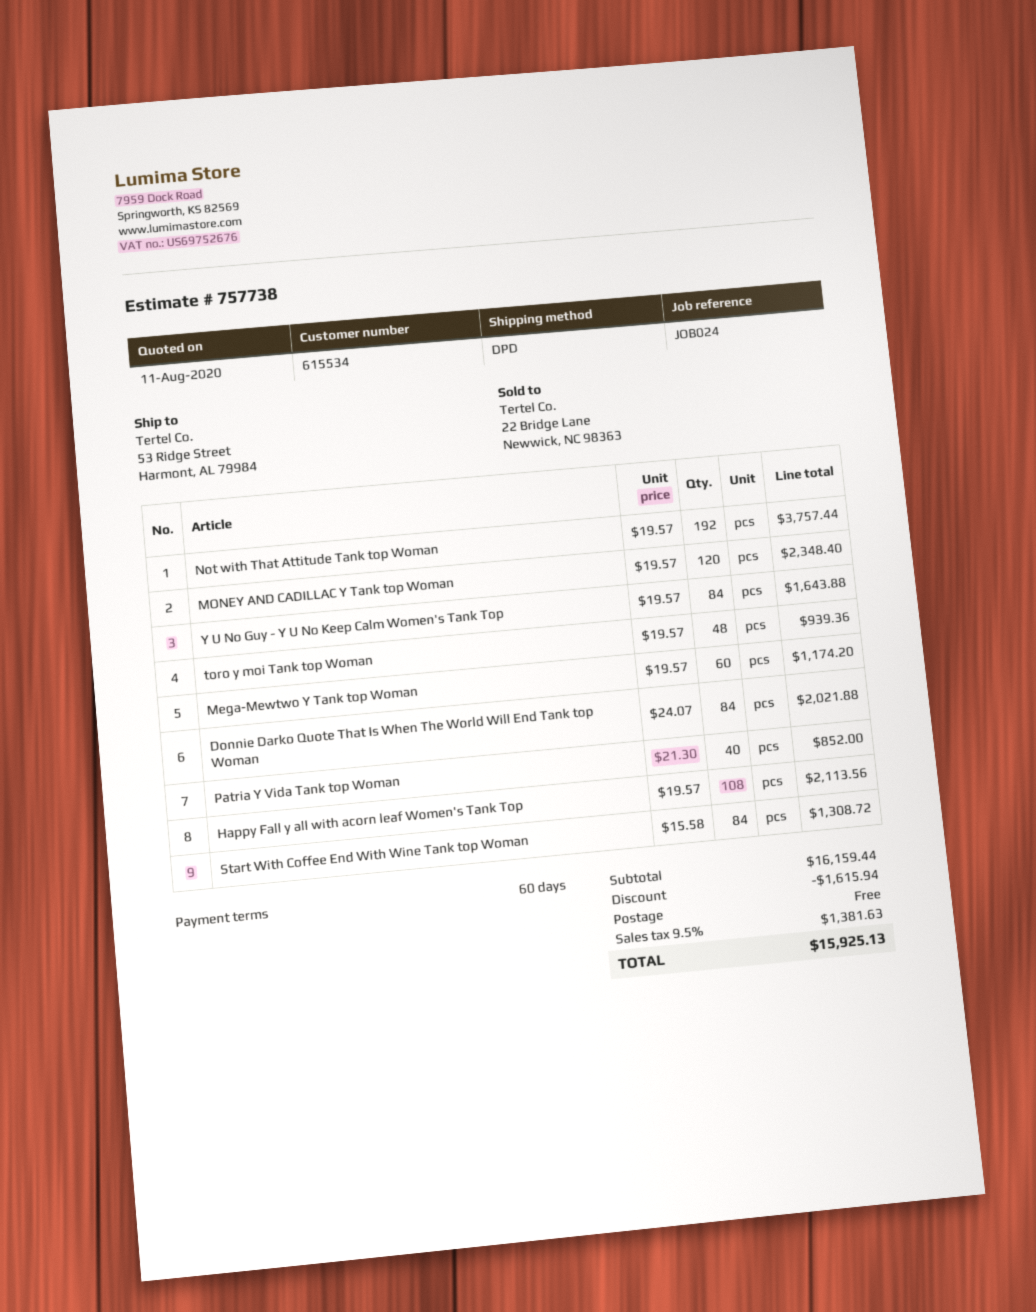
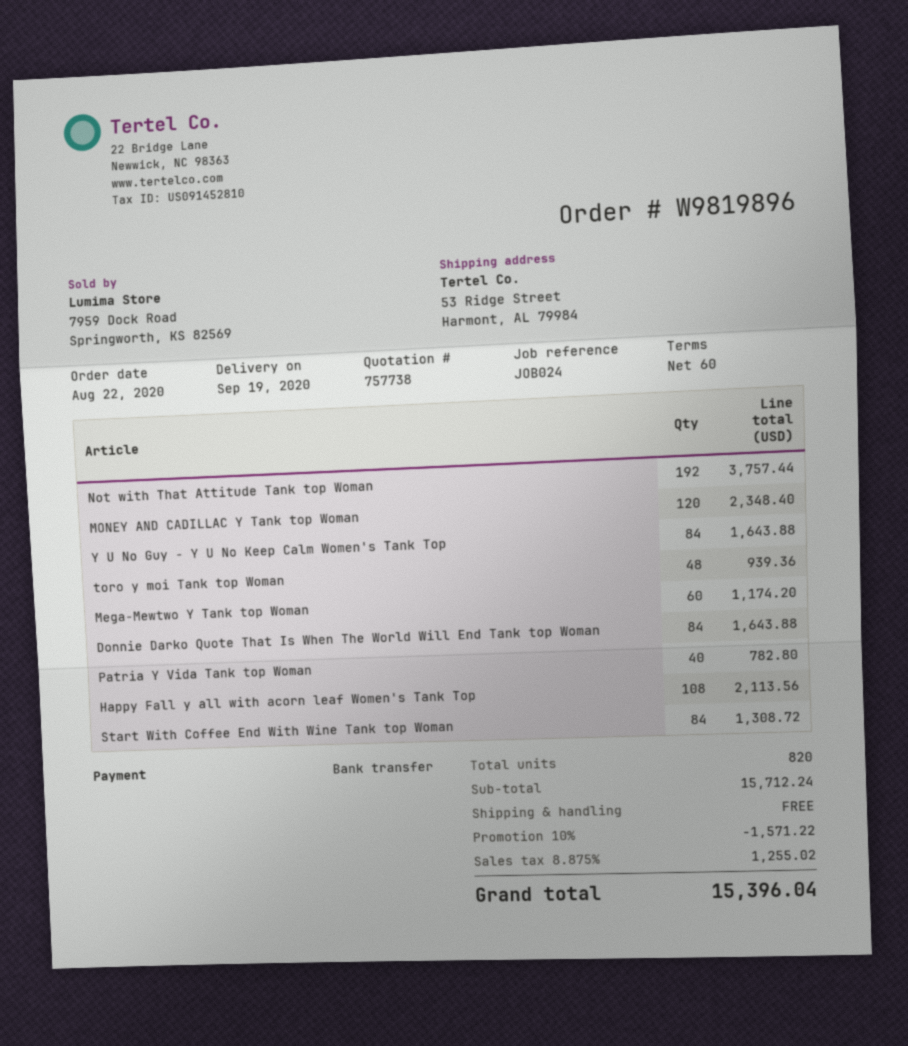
Donnie Darko Quote That Is When The World Will End Tank top Woman: 84 for 2021.88 -> 84 for 1643.88
Patria Y Vida Tank top Woman: 40 for 852.00 -> 40 for 782.80
subtotal: 16159.44 -> 15712.24
discount: 1615.94 -> 1571.22
tax: 9.5% = 1381.63 -> 8.875% = 1255.02
total: 15925.13 -> 15396.04

